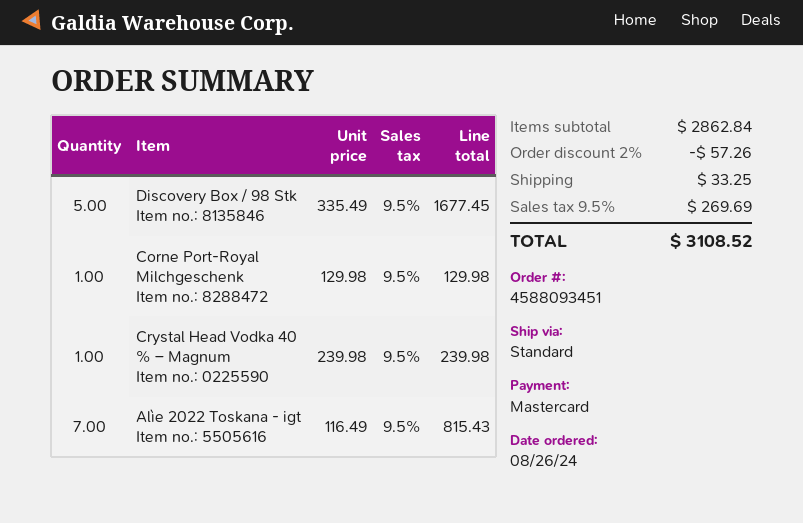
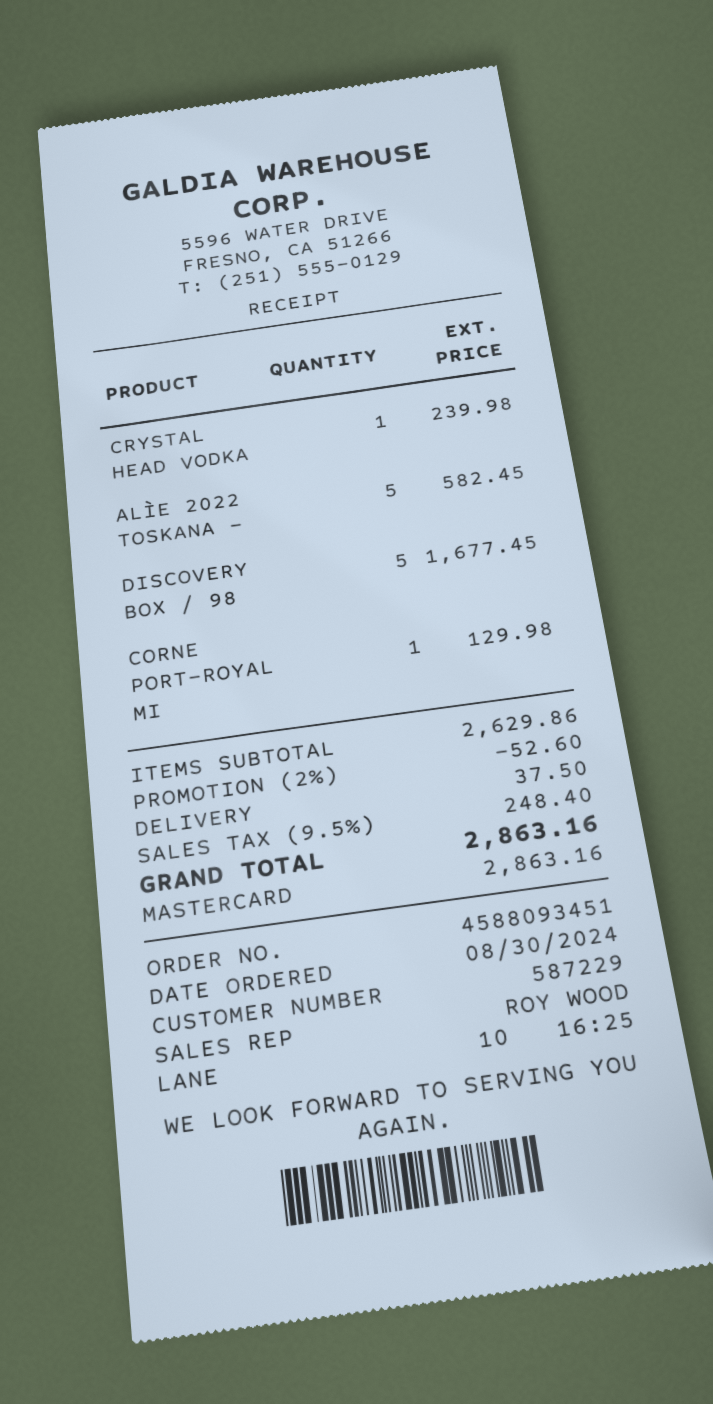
order date: 2024-08-26 -> 2024-08-30
Alìe 2022 Toskana - igt: 7 for 815.43 -> 5 for 582.45
subtotal: 2862.84 -> 2629.86
discount: 2% = 57.26 -> 2% = 52.60
shipping: 33.25 -> 37.50
tax: 9.5% = 269.69 -> 9.5% = 248.40
total: 3108.52 -> 2863.16

